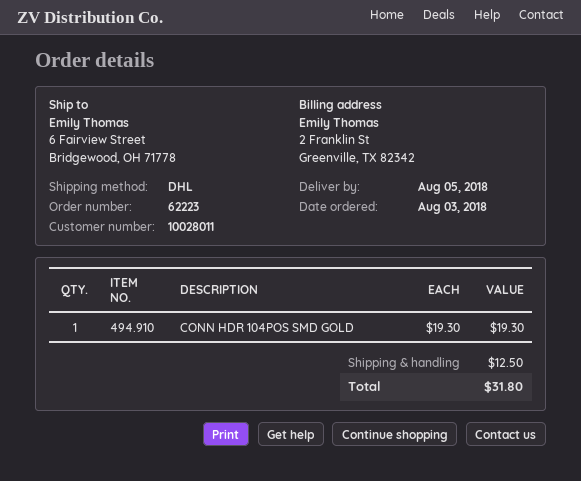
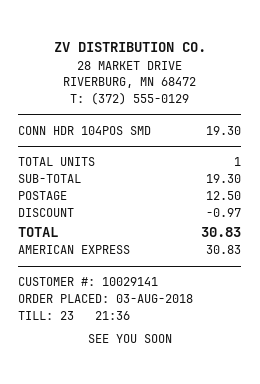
customer number: 10028011 -> 10029141
discount: none -> 0.97
total: 31.80 -> 30.83

